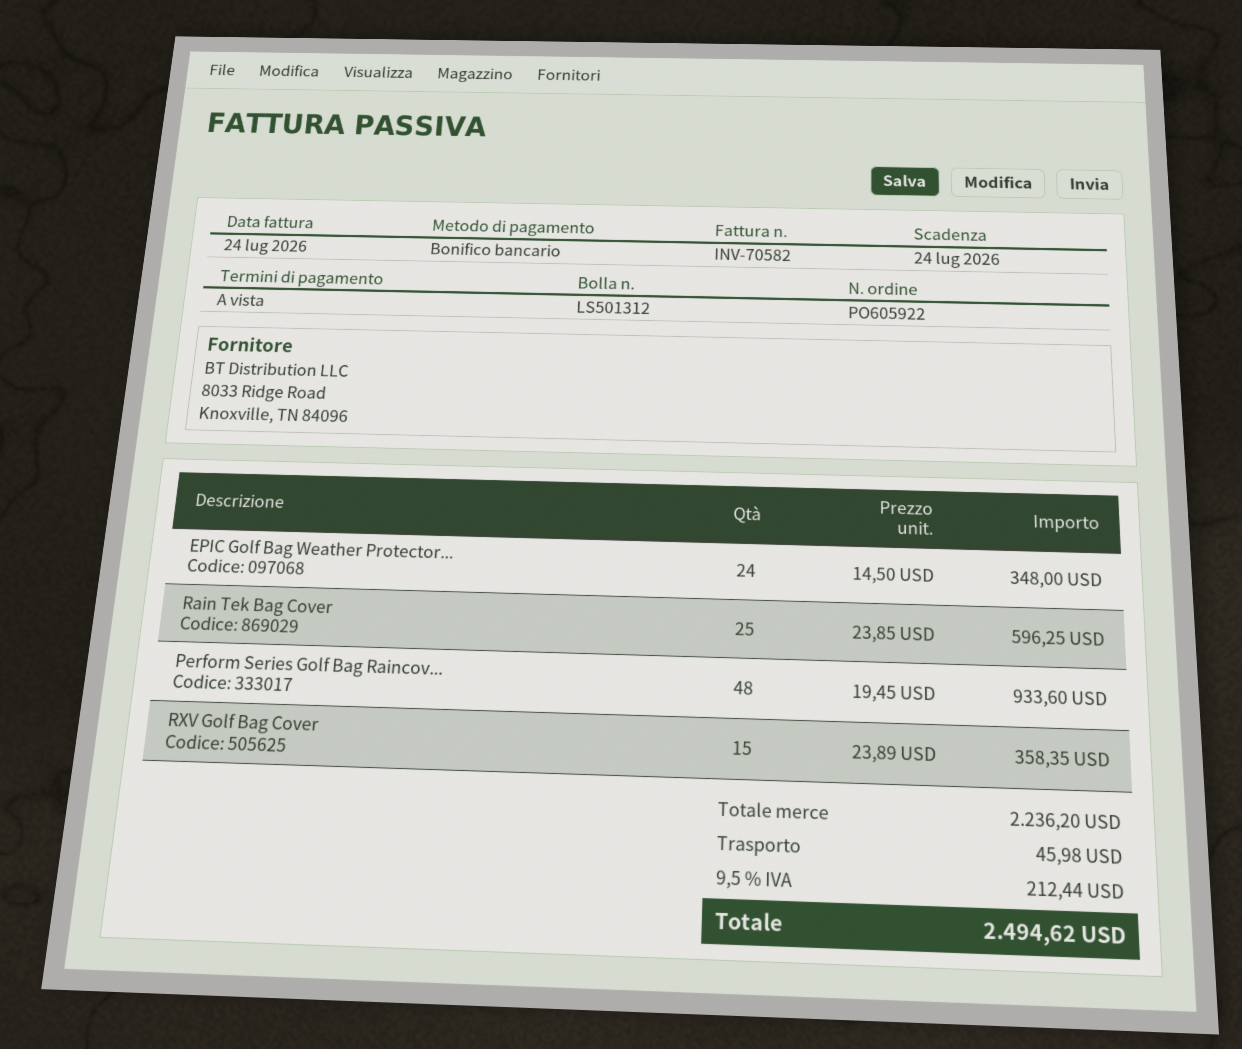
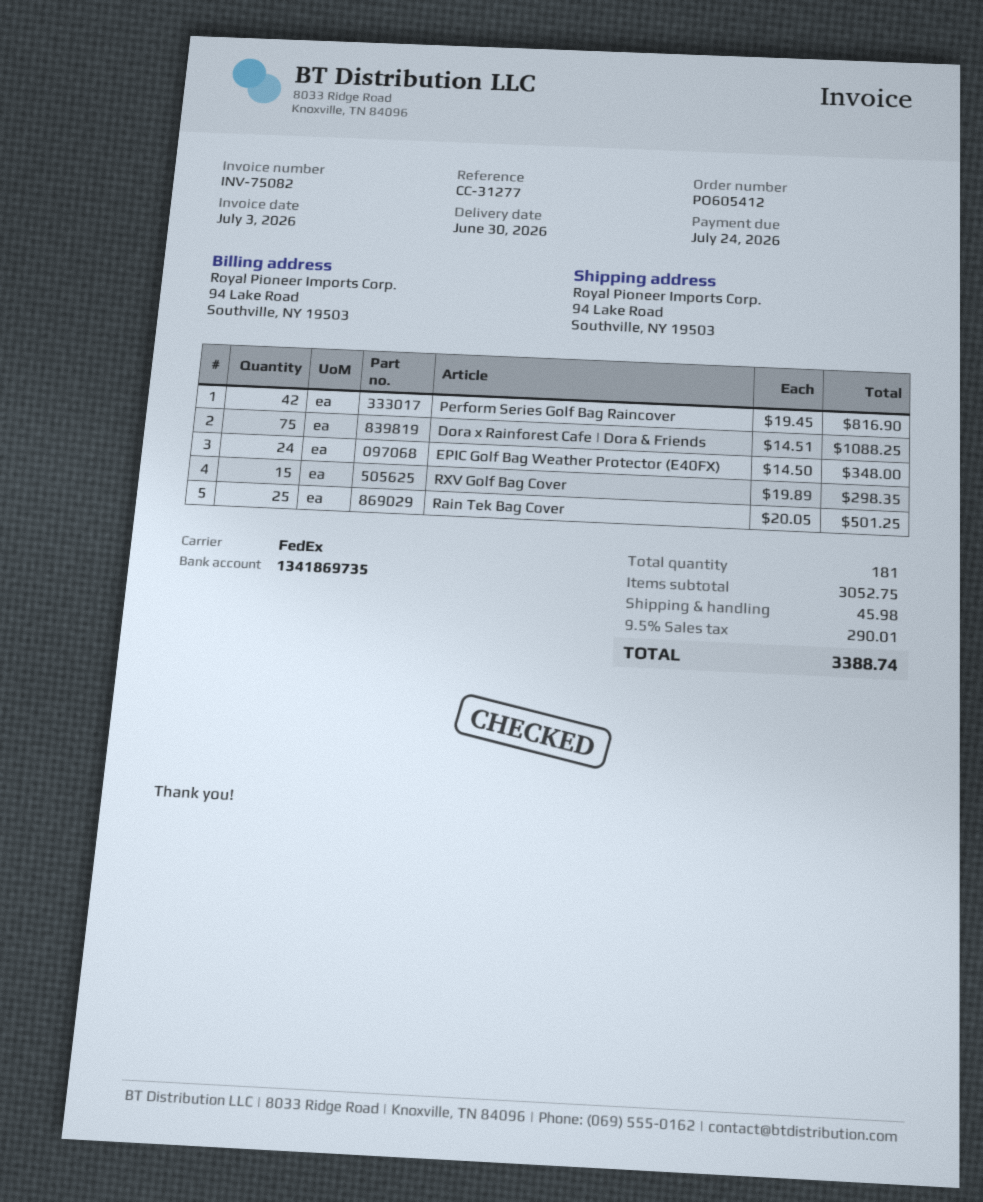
order number: PO605922 -> PO605412
invoice number: INV-70582 -> INV-75082
invoice date: 2026-07-24 -> 2026-07-03
Rain Tek Bag Cover: 25 x 23.85 = 596.25 -> 25 x 20.05 = 501.25
Perform Series Golf Bag Raincov...: 48 x 19.45 = 933.60 -> 42 x 19.45 = 816.90
RXV Golf Bag Cover: 15 x 23.89 = 358.35 -> 15 x 19.89 = 298.35
Dora x Rainforest Cafe | Dora & Friends: none -> 75 x 14.51 = 1088.25
subtotal: 2236.20 -> 3052.75
tax: 9.5% = 212.44 -> 9.5% = 290.01
total: 2494.62 -> 3388.74

